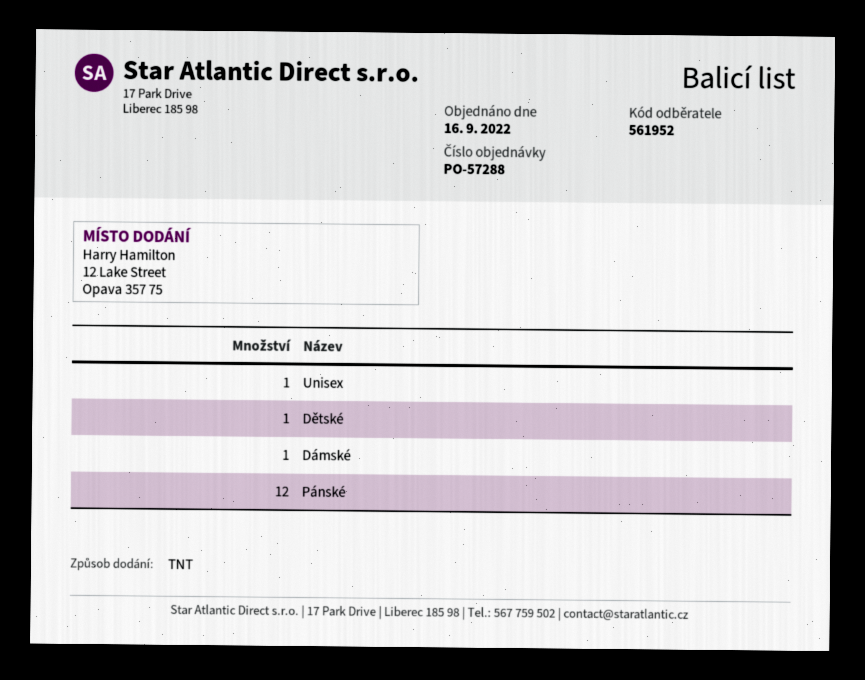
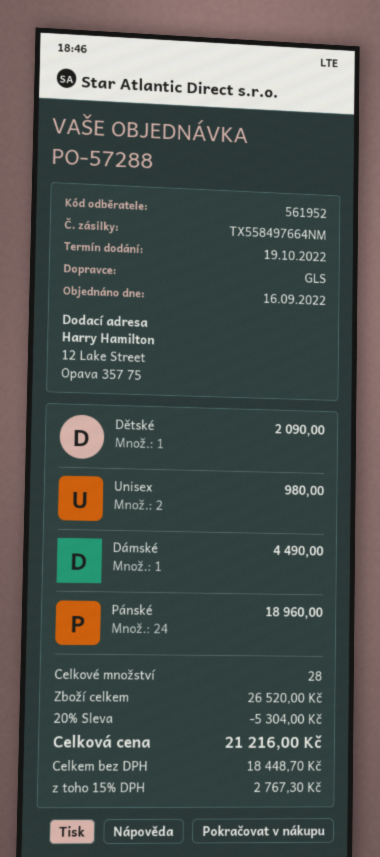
shipping method: TNT -> GLS
Unisex: 1 -> 2
Pánské: 12 -> 24

